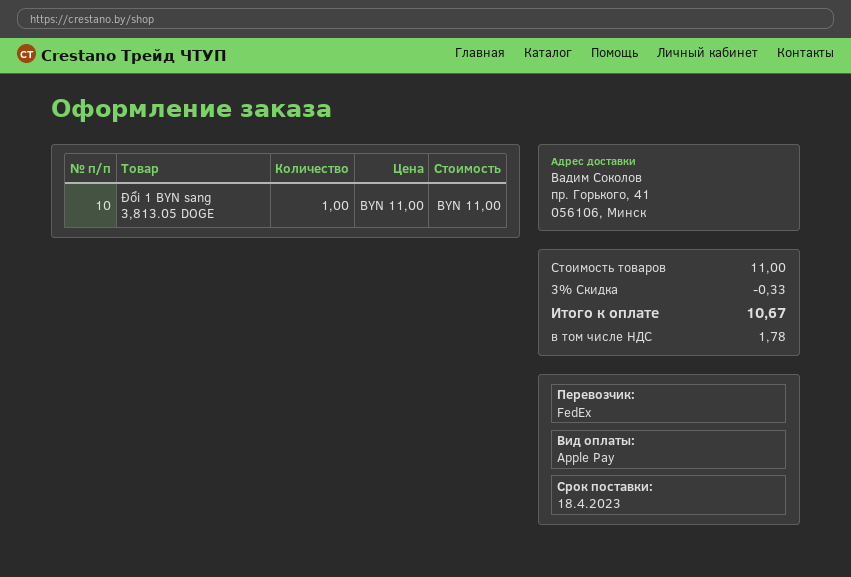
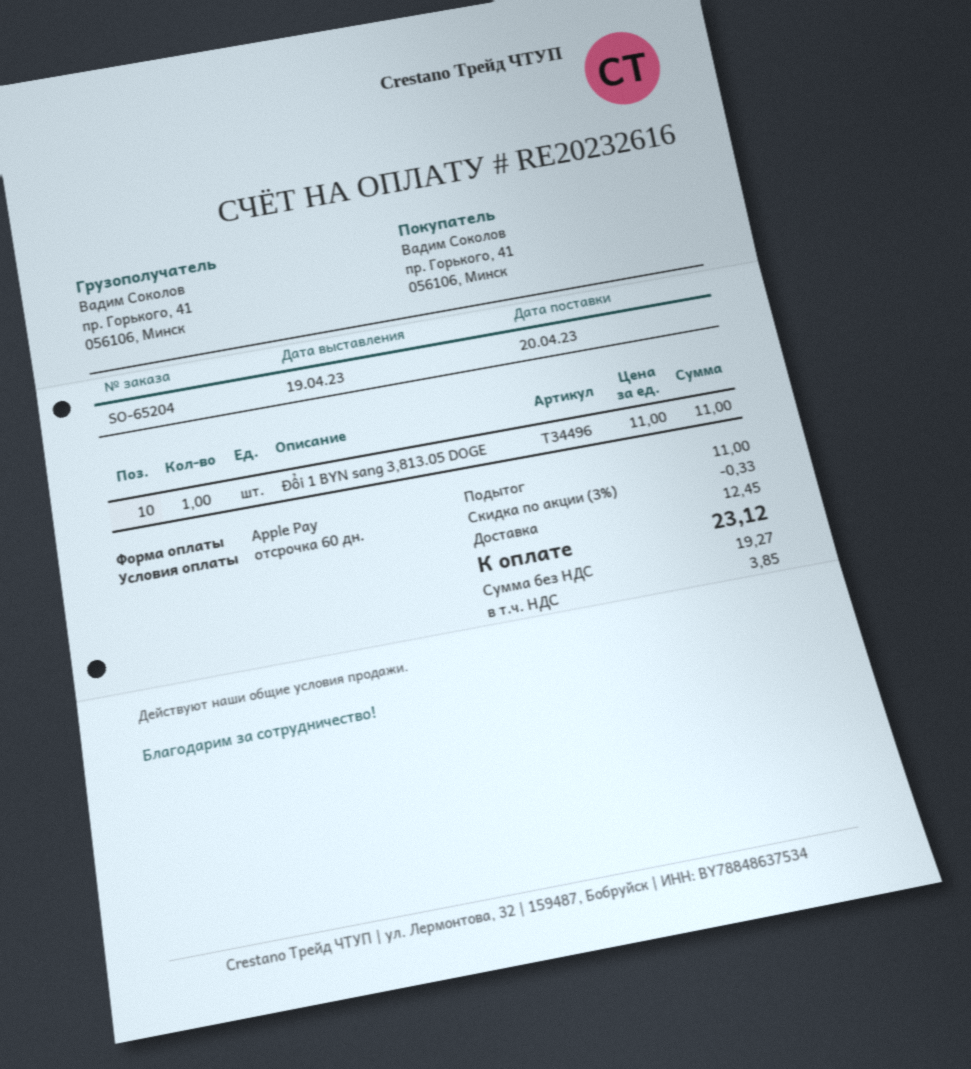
delivery date: 2023-04-18 -> 2023-04-20
shipping: none -> 12.45
tax: 1.78 -> 3.85
total: 10.67 -> 23.12

